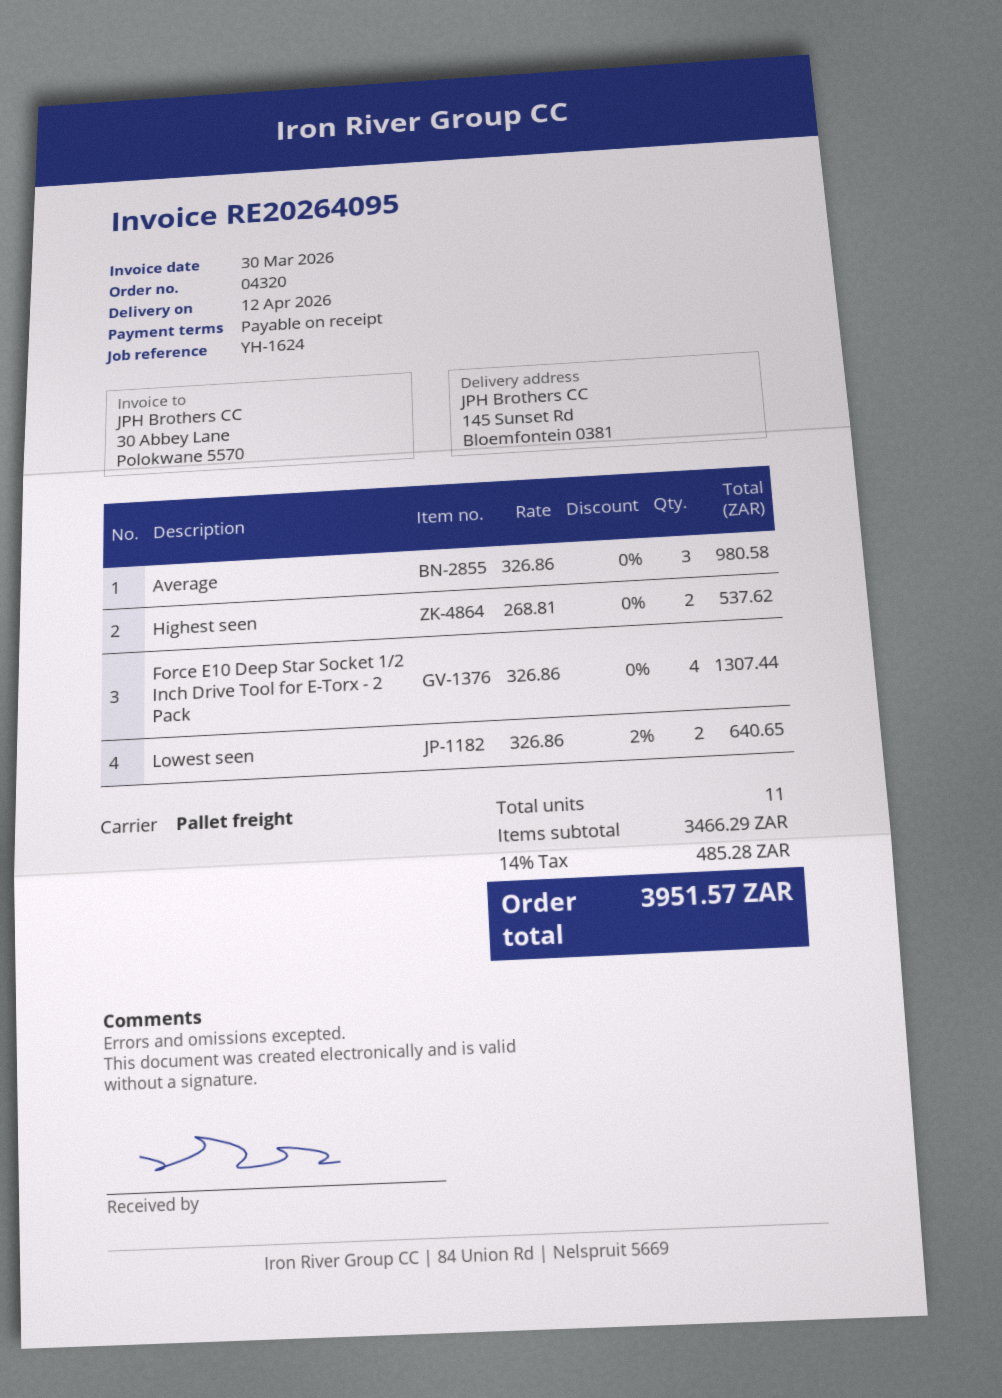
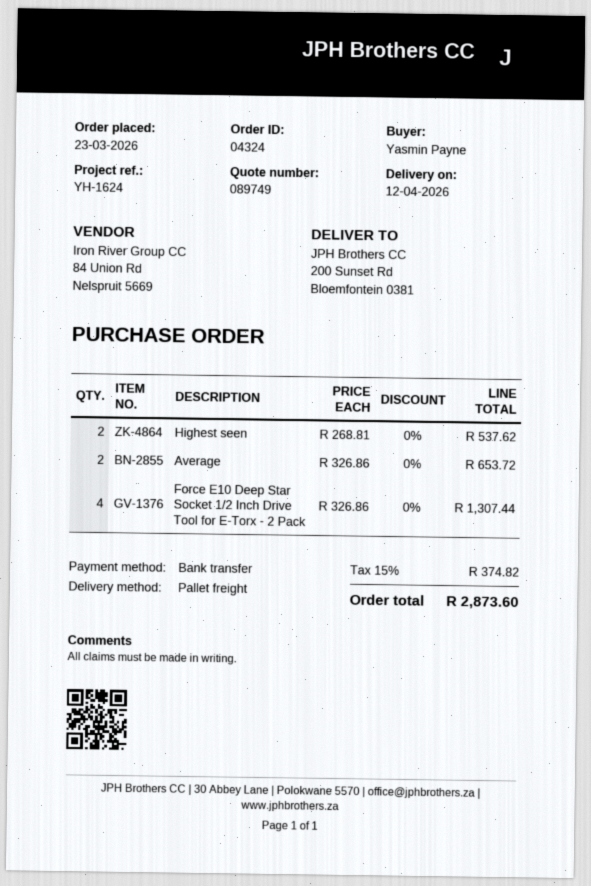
order number: 04320 -> 04324
ship to: 145 Sunset Rd, Bloemfontein 0381 -> 200 Sunset Rd, Bloemfontein 0381
Average: 3 x 326.86 = 980.58 -> 2 x 326.86 = 653.72
Lowest seen: 2 x 326.86 - 2% = 640.65 -> none
tax: 14% = 485.28 -> 15% = 374.82
total: 3951.57 -> 2873.60

